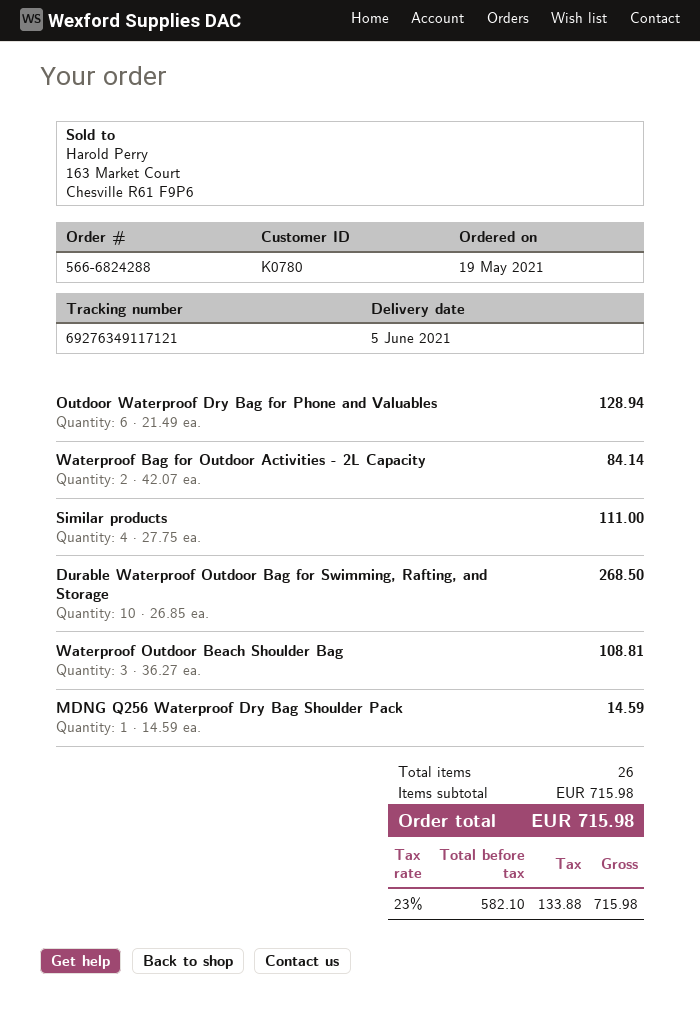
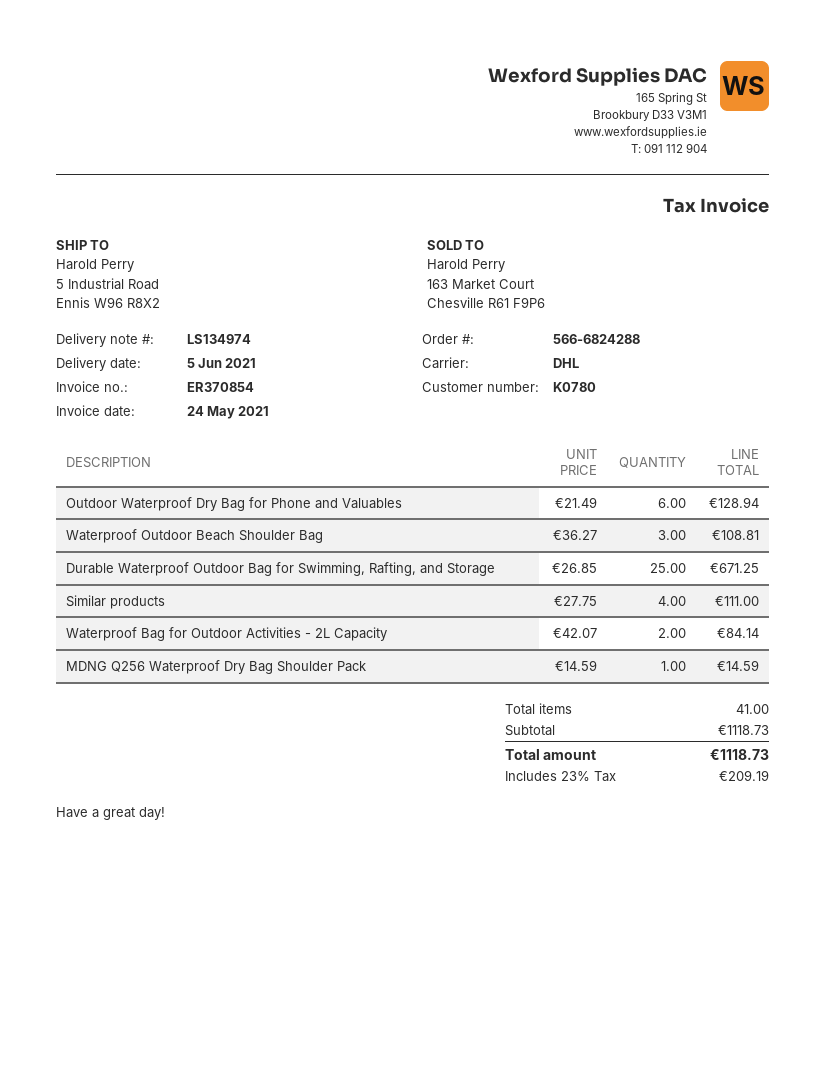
Durable Waterproof Outdoor Bag for Swimming, Rafting, and Storage: 10 x 26.85 = 268.50 -> 25 x 26.85 = 671.25
total quantity: 26 -> 41
subtotal: 715.98 -> 1118.73
tax: 23% = 133.88 -> 23% = 209.19
total: 715.98 -> 1118.73

